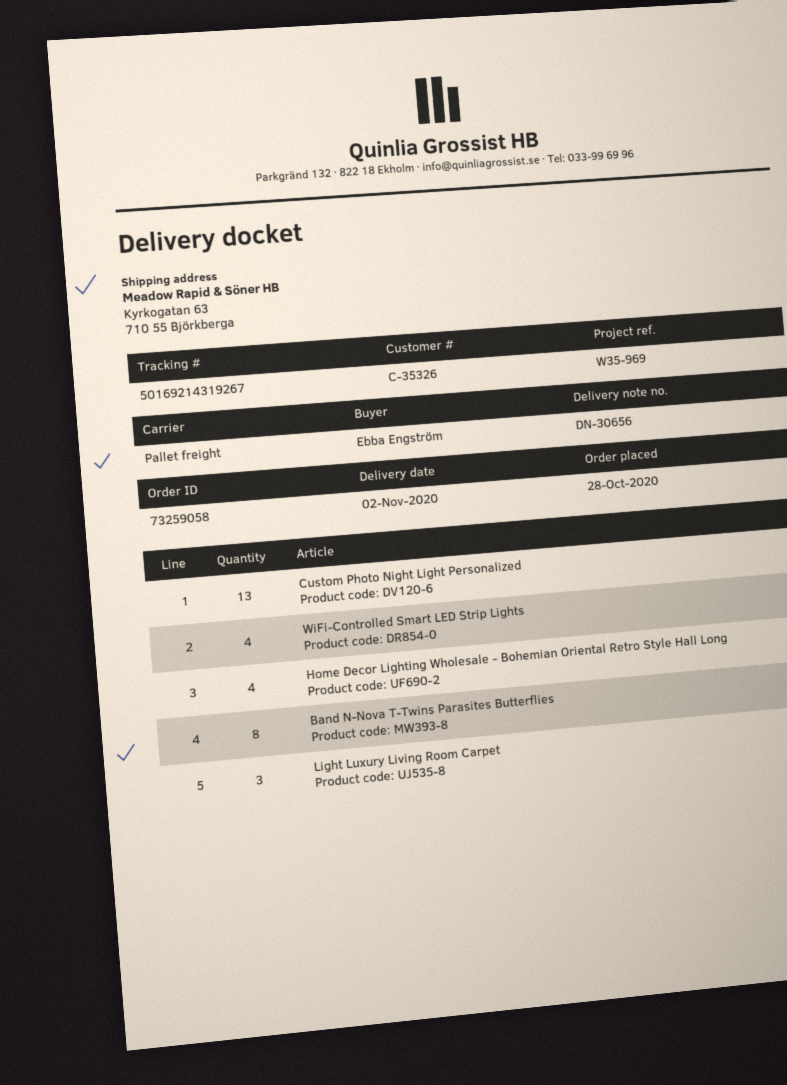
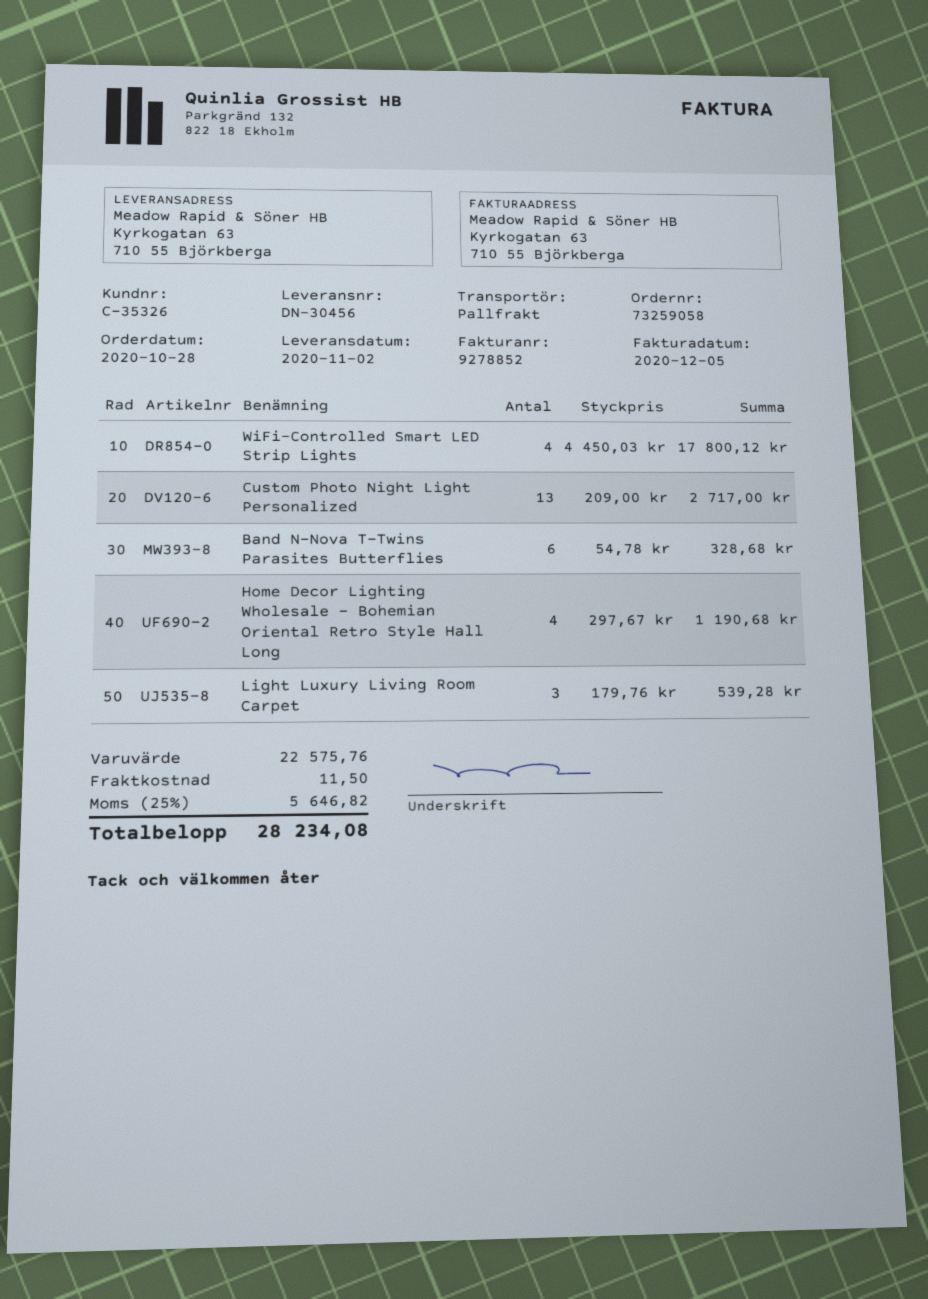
delivery note number: DN-30656 -> DN-30456
Band N-Nova T-Twins Parasites Butterflies: 8 -> 6

